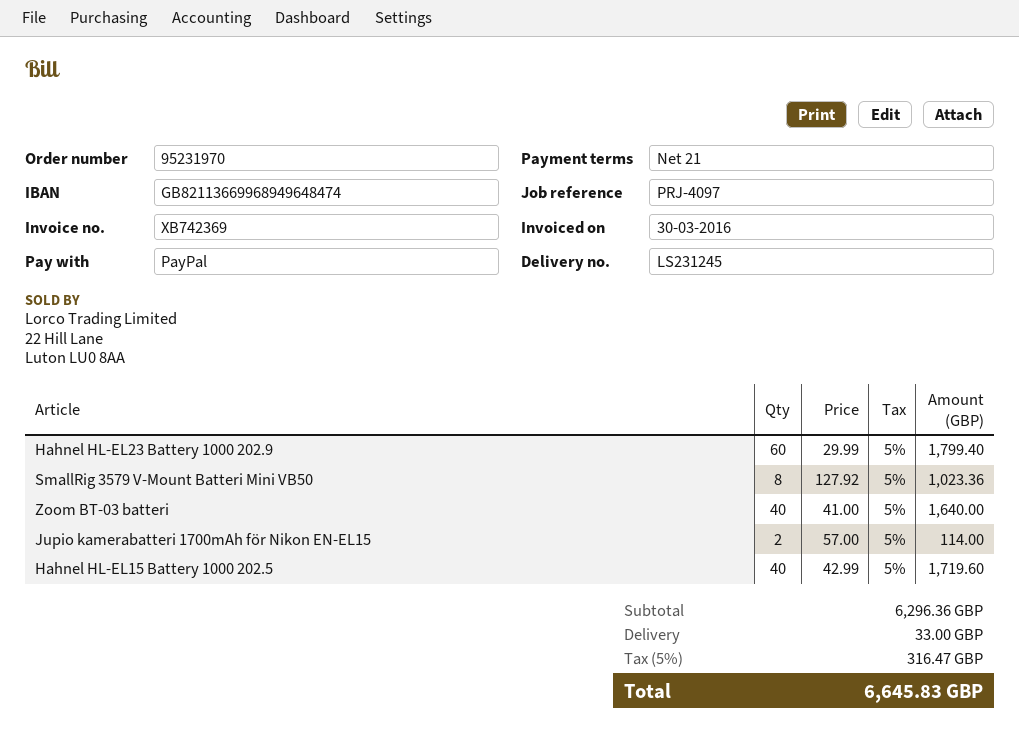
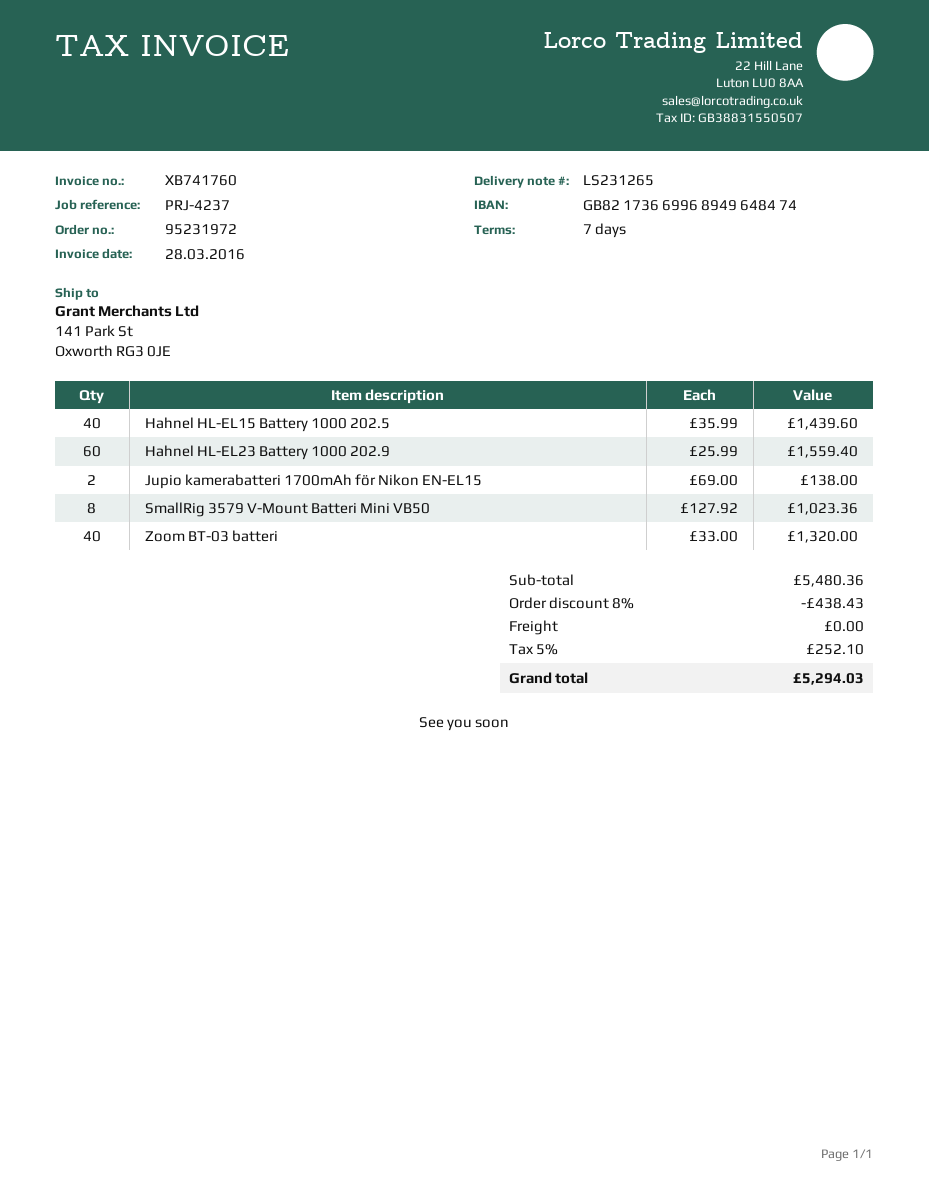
order number: 95231970 -> 95231972
delivery note number: LS231245 -> LS231265
invoice number: XB742369 -> XB741760
invoice date: 2016-03-30 -> 2016-03-28
payment terms: 21 days -> 7 days
reference: PRJ-4097 -> PRJ-4237
bank account: GB82113669968949648474 -> GB82173669968949648474
Hahnel HL-EL23 Battery 1000 202.9: 60 x 29.99 = 1799.40 -> 60 x 25.99 = 1559.40
Zoom BT-03 batteri: 40 x 41.00 = 1640.00 -> 40 x 33.00 = 1320.00
Jupio kamerabatteri 1700mAh för Nikon EN-EL15: 2 x 57.00 = 114.00 -> 2 x 69.00 = 138.00
Hahnel HL-EL15 Battery 1000 202.5: 40 x 42.99 = 1719.60 -> 40 x 35.99 = 1439.60
subtotal: 6296.36 -> 5480.36
discount: none -> 8% = 438.43
shipping: 33.00 -> 0.00
tax: 5% = 316.47 -> 5% = 252.10
total: 6645.83 -> 5294.03

